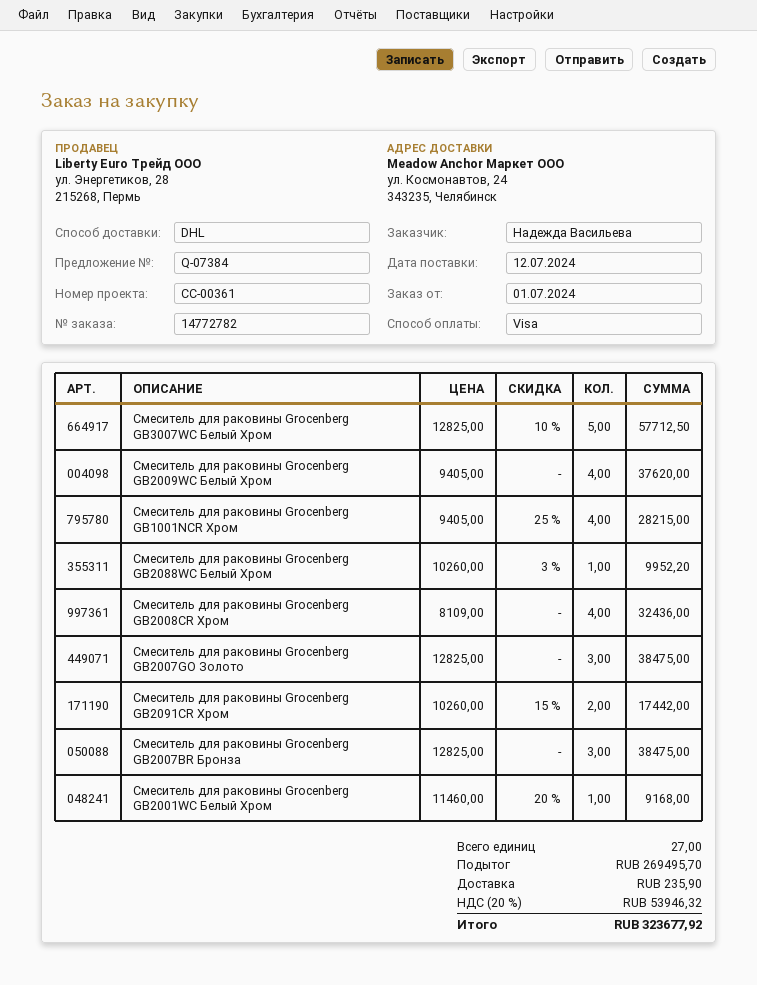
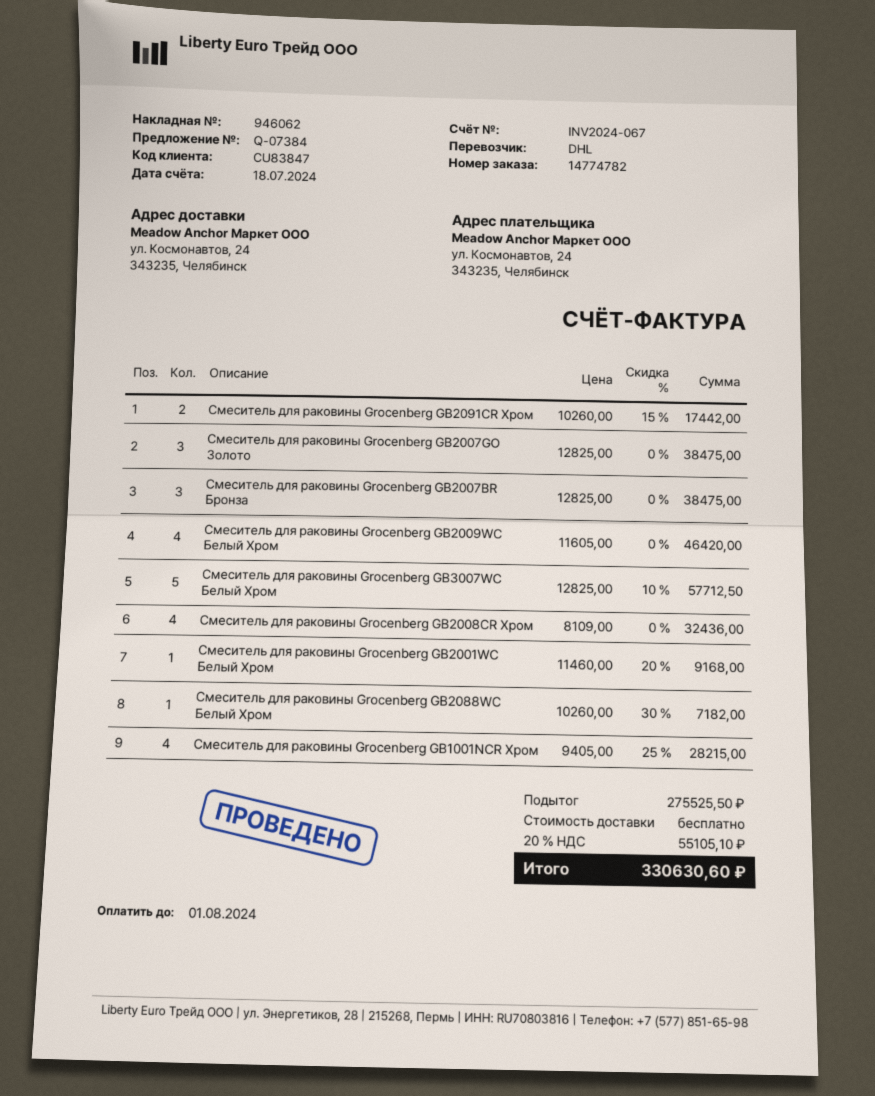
order number: 14772782 -> 14774782
Смеситель для раковины Grocenberg GB2009WC Белый Хром: 4 x 9405.00 = 37620.00 -> 4 x 11605.00 = 46420.00
Смеситель для раковины Grocenberg GB2088WC Белый Хром: 1 x 10260.00 - 3% = 9952.20 -> 1 x 10260.00 - 30% = 7182.00
subtotal: 269495.70 -> 275525.50
shipping: 235.90 -> 0.00
tax: 20% = 53946.32 -> 20% = 55105.10
total: 323677.92 -> 330630.60

